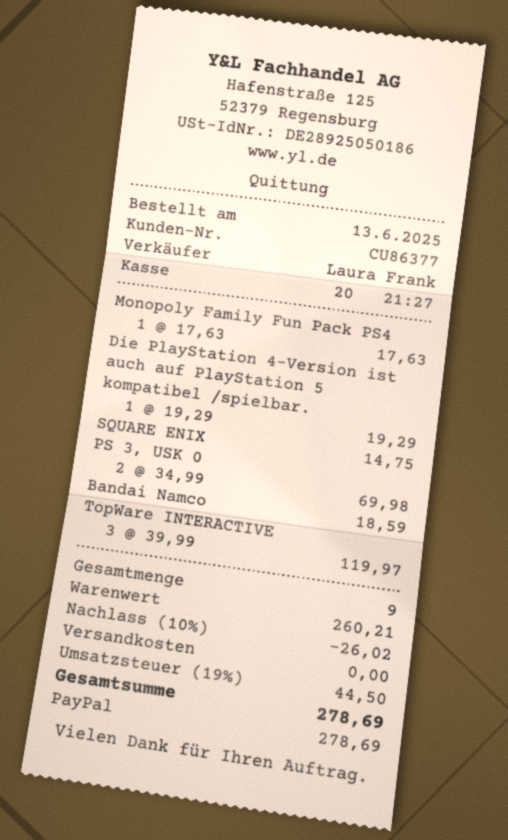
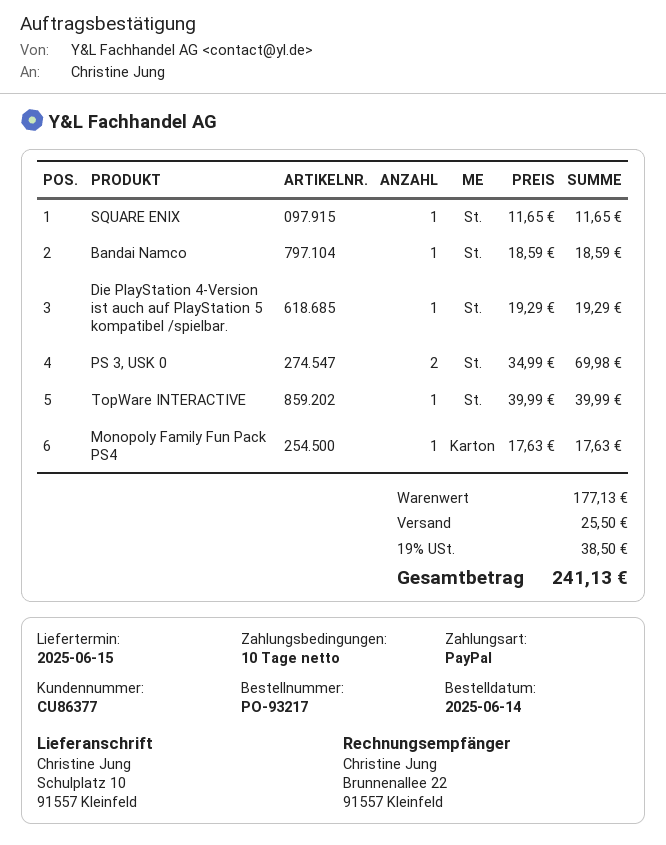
order date: 2025-06-13 -> 2025-06-14
SQUARE ENIX: 1 x 14.75 = 14.75 -> 1 x 11.65 = 11.65
TopWare INTERACTIVE: 3 x 39.99 = 119.97 -> 1 x 39.99 = 39.99
subtotal: 260.21 -> 177.13
discount: 10% = 26.02 -> none
shipping: 0.00 -> 25.50
tax: 19% = 44.50 -> 19% = 38.50
total: 278.69 -> 241.13

